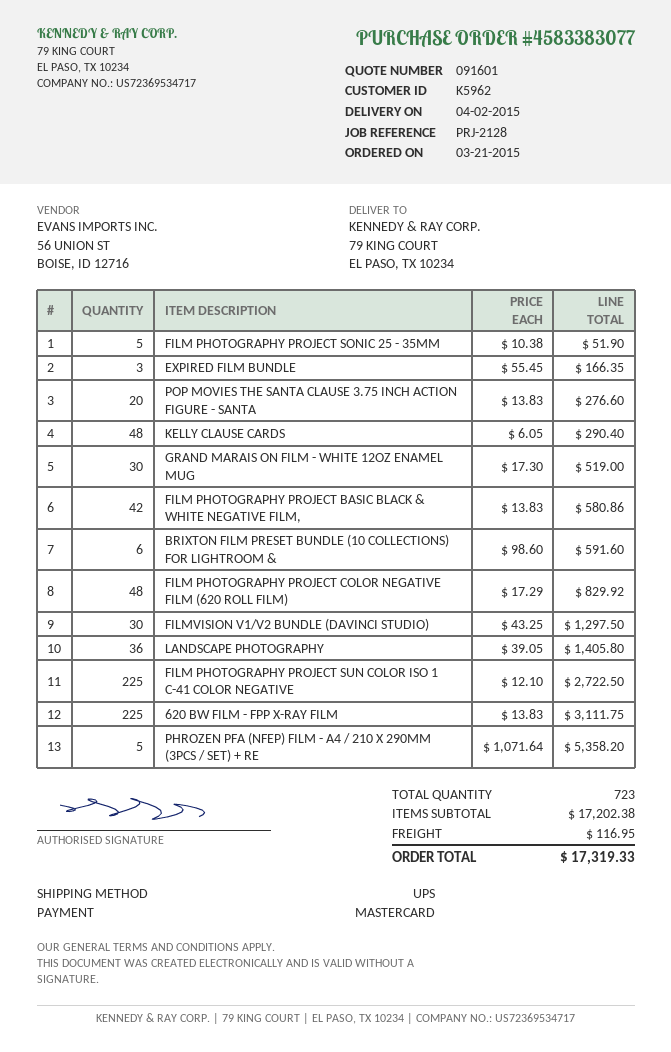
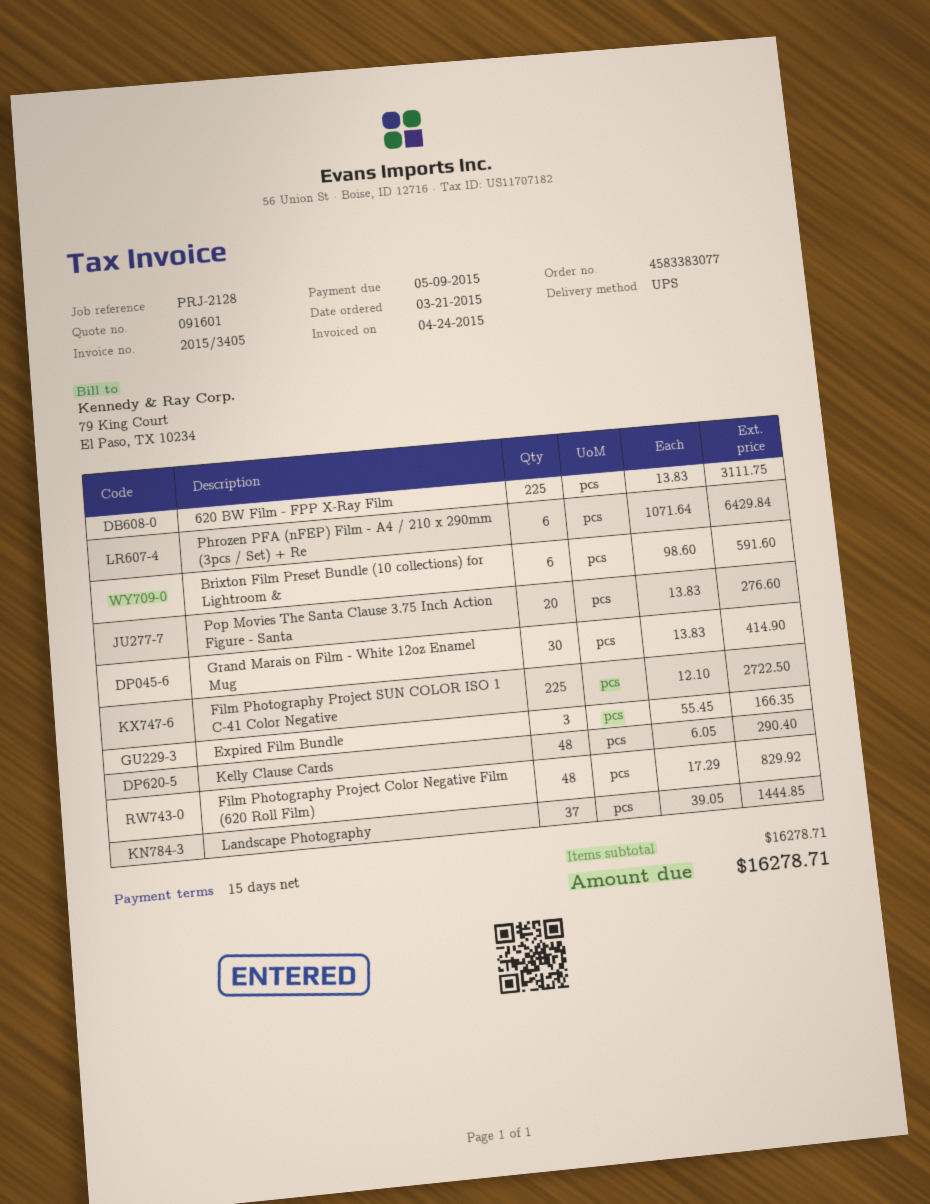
FILM PHOTOGRAPHY PROJECT SONIC 25 - 35MM: 5 x 10.38 = 51.90 -> none
GRAND MARAIS ON FILM - WHITE 12OZ ENAMEL MUG: 30 x 17.30 = 519.00 -> 30 x 13.83 = 414.90
FILM PHOTOGRAPHY PROJECT BASIC BLACK & WHITE NEGATIVE FILM,: 42 x 13.83 = 580.86 -> none
FILMVISION V1/V2 BUNDLE (DAVINCI STUDIO): 30 x 43.25 = 1297.50 -> none
LANDSCAPE PHOTOGRAPHY: 36 x 39.05 = 1405.80 -> 37 x 39.05 = 1444.85
PHROZEN PFA (NFEP) FILM - A4 / 210 X 290MM (3PCS / SET) + RE: 5 x 1071.64 = 5358.20 -> 6 x 1071.64 = 6429.84
subtotal: 17202.38 -> 16278.71
shipping: 116.95 -> none
total: 17319.33 -> 16278.71

